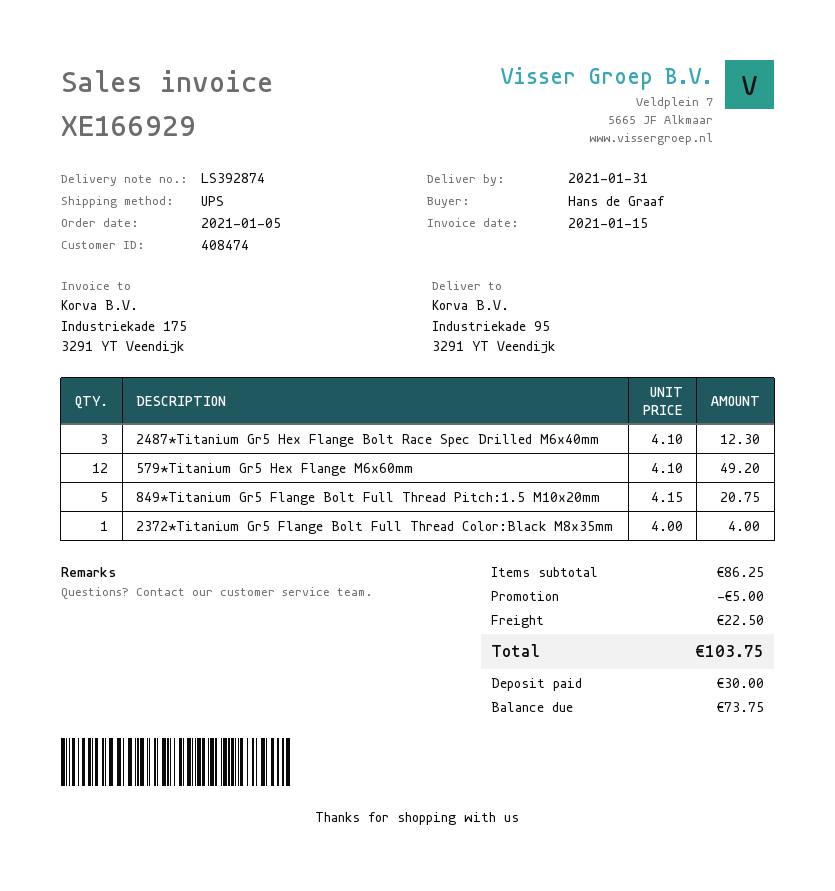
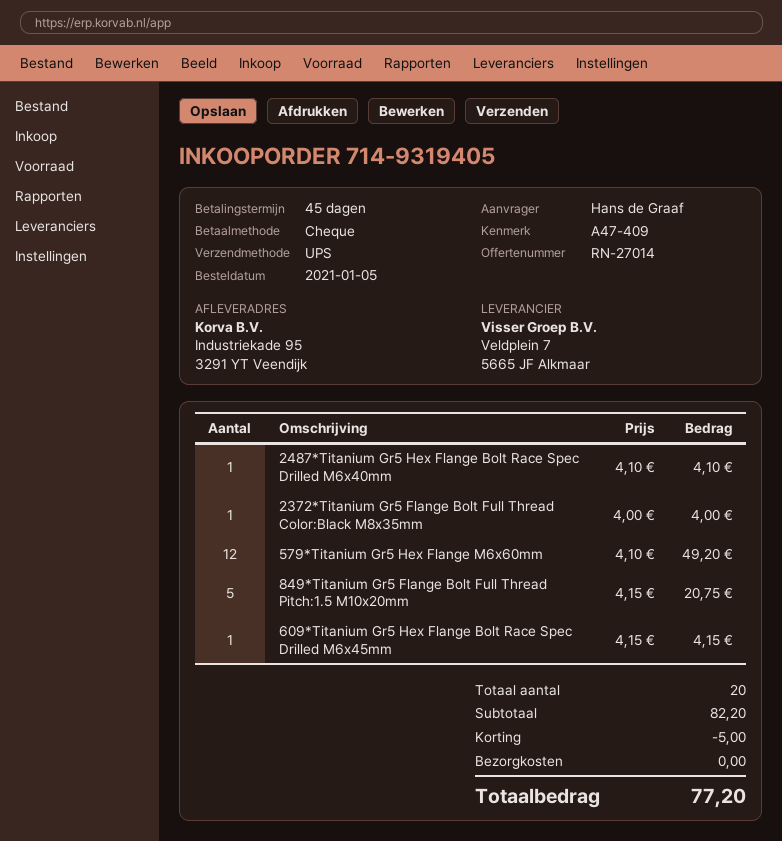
2487*Titanium Gr5 Hex Flange Bolt Race Spec Drilled M6x40mm: 3 x 4.10 = 12.30 -> 1 x 4.10 = 4.10
609*Titanium Gr5 Hex Flange Bolt Race Spec Drilled M6x45mm: none -> 1 x 4.15 = 4.15
subtotal: 86.25 -> 82.20
shipping: 22.50 -> 0.00
total: 103.75 -> 77.20

